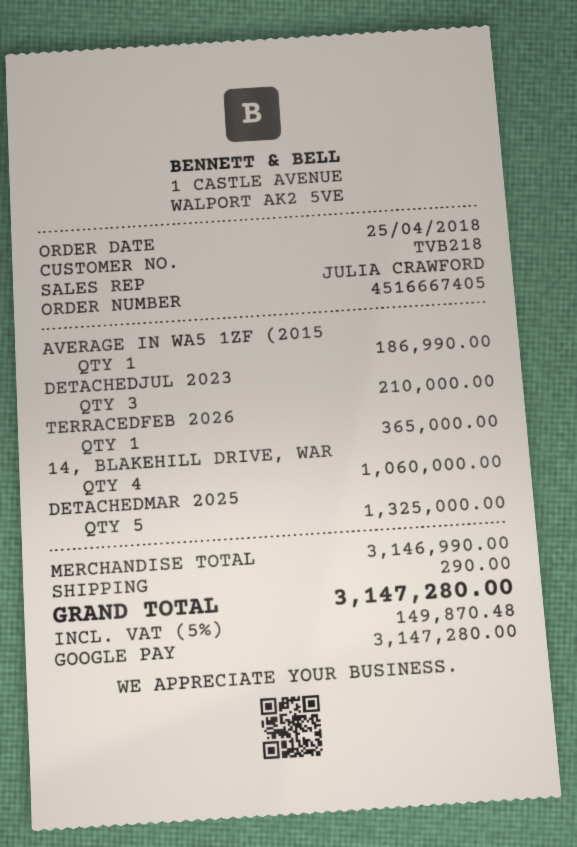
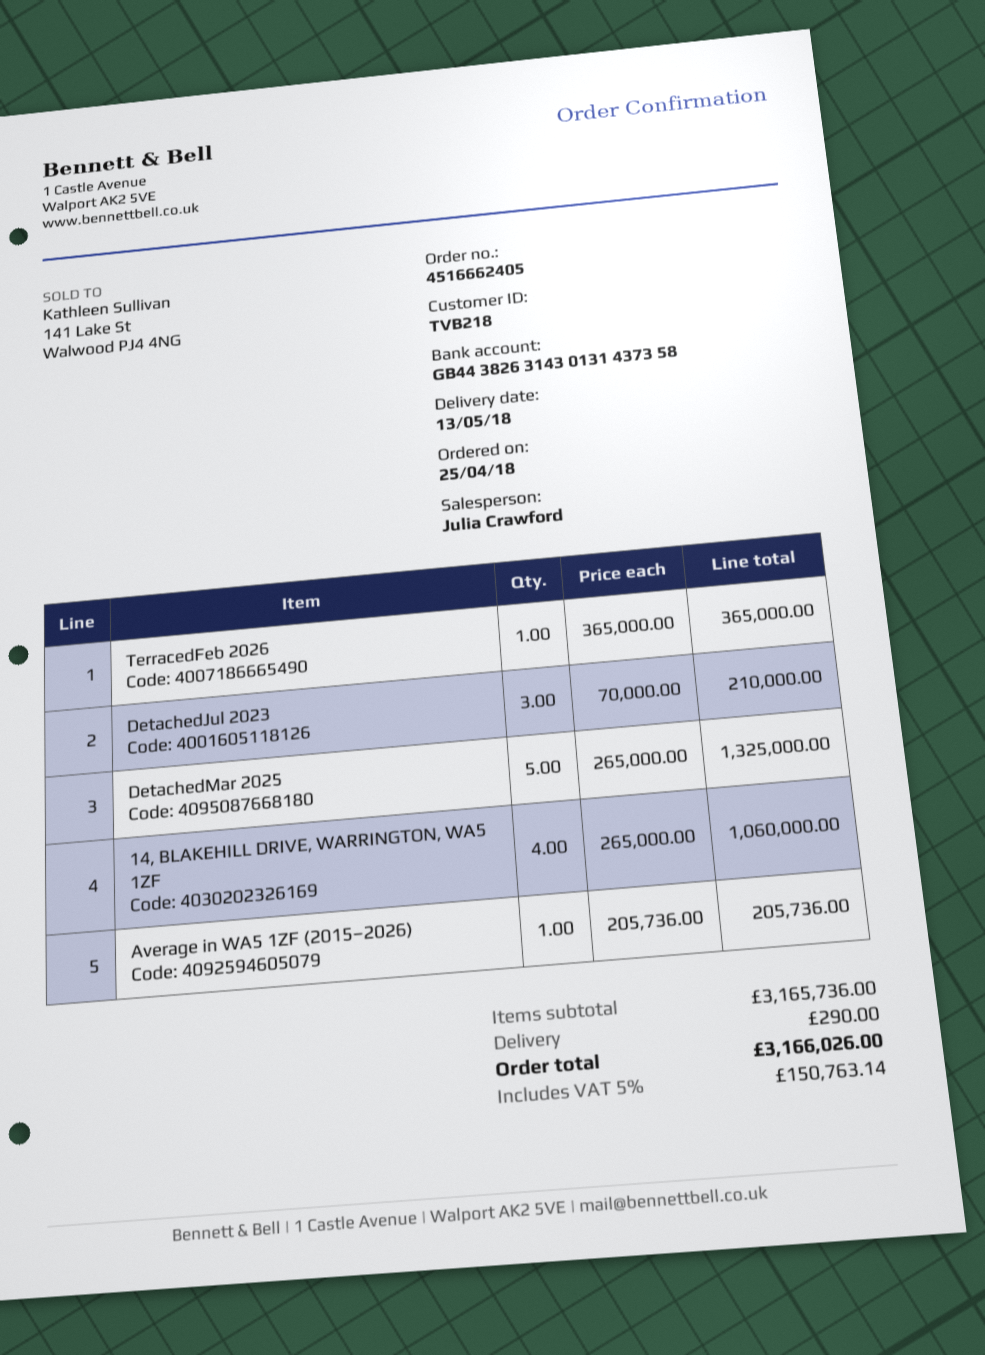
order number: 4516667405 -> 4516662405
AVERAGE IN WA5 1ZF (2015: 1 for 186990.00 -> 1 for 205736.00
subtotal: 3146990.00 -> 3165736.00
tax: 5% = 149870.48 -> 5% = 150763.14
total: 3147280.00 -> 3166026.00

